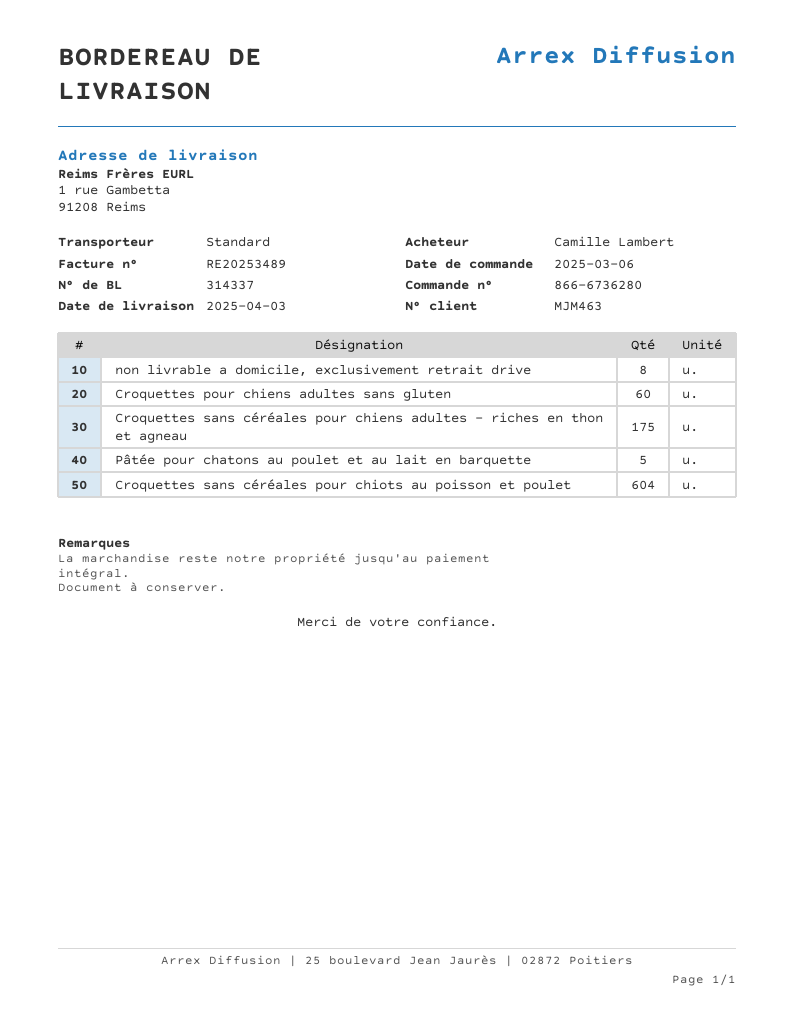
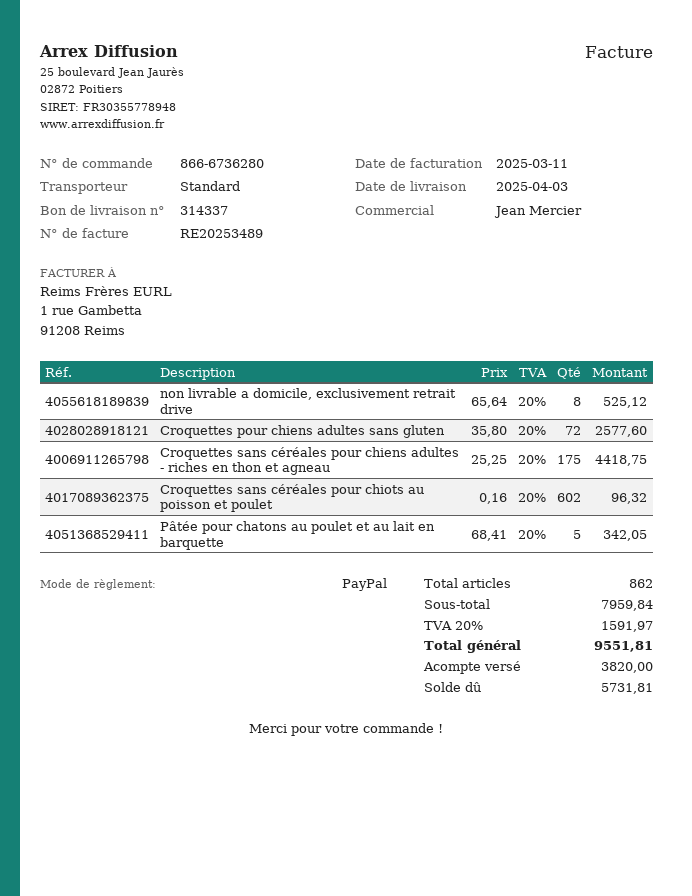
Croquettes pour chiens adultes sans gluten: 60 -> 72
Croquettes sans céréales pour chiots au poisson et poulet: 604 -> 602

